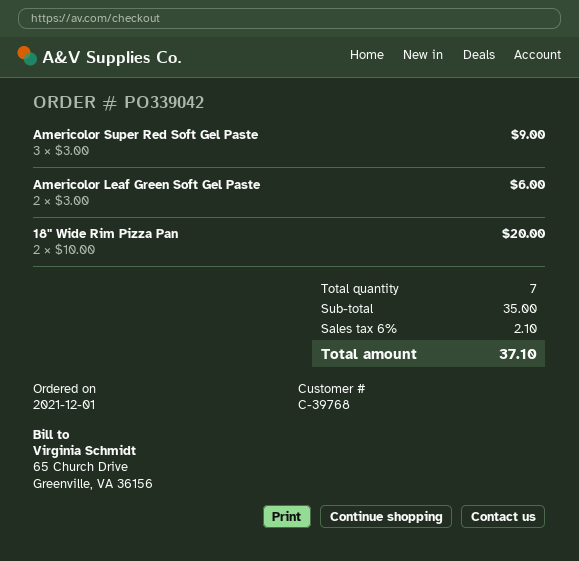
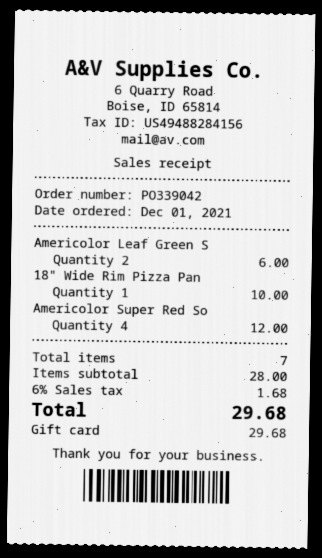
Americolor Super Red Soft Gel Paste: 3 for 9.00 -> 4 for 12.00
18" Wide Rim Pizza Pan: 2 for 20.00 -> 1 for 10.00
subtotal: 35.00 -> 28.00
tax: 6% = 2.10 -> 6% = 1.68
total: 37.10 -> 29.68

